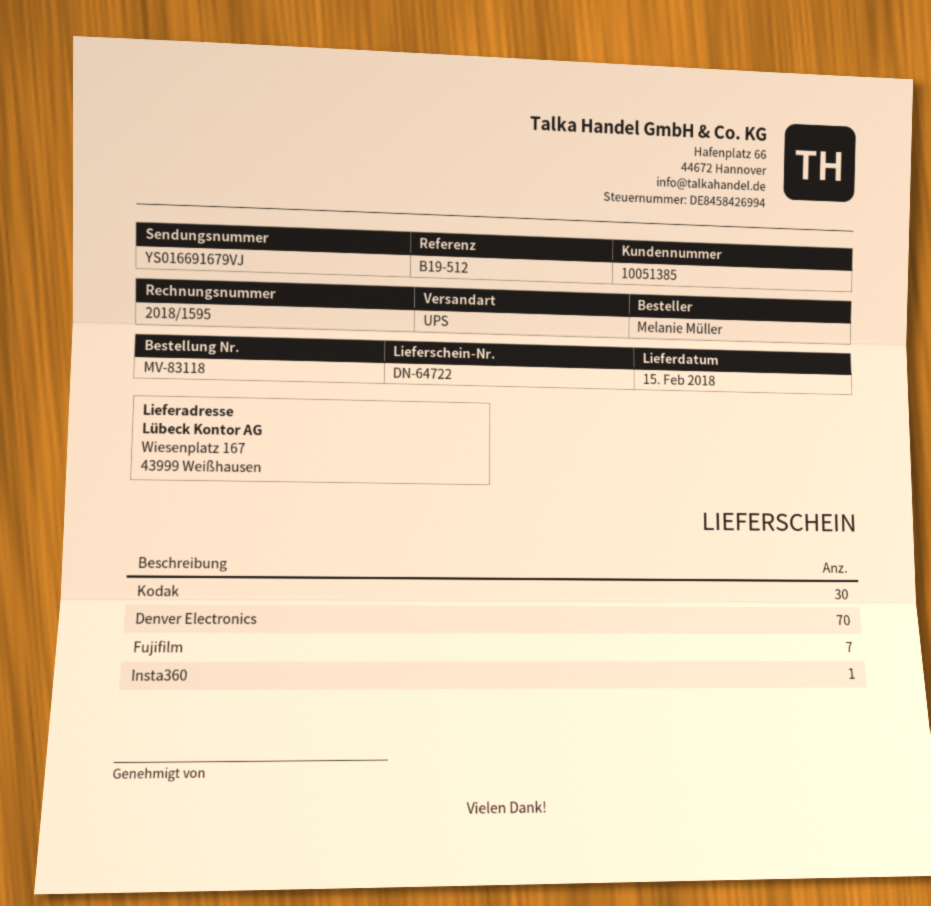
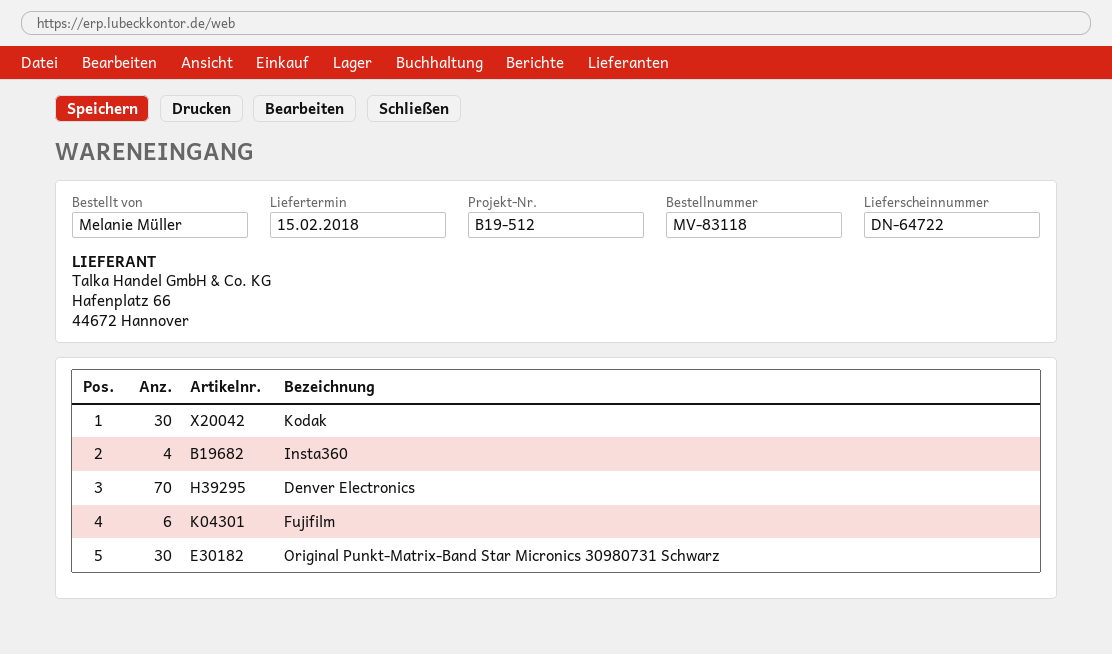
Fujifilm: 7 -> 6
Insta360: 1 -> 4
Original Punkt-Matrix-Band Star Micronics 30980731 Schwarz: none -> 30

